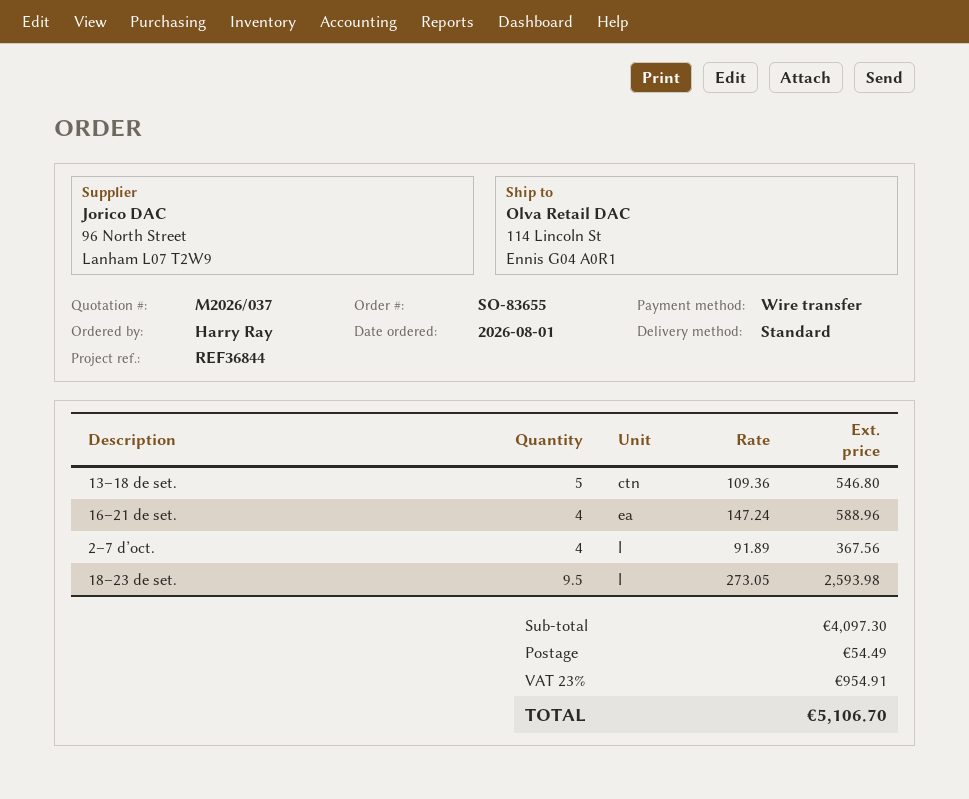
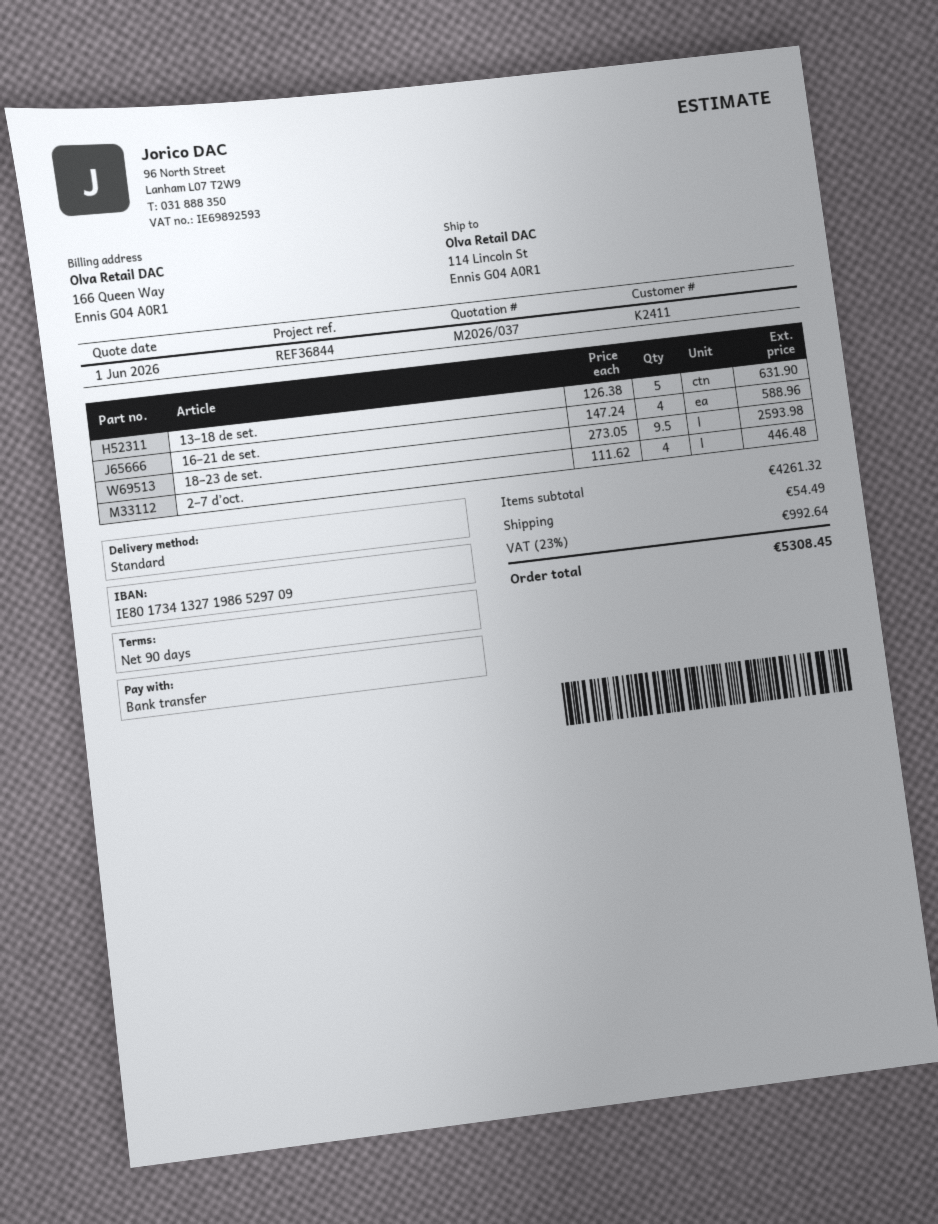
13–18 de set.: 5 x 109.36 = 546.80 -> 5 x 126.38 = 631.90
2–7 d’oct.: 4 x 91.89 = 367.56 -> 4 x 111.62 = 446.48
subtotal: 4097.30 -> 4261.32
tax: 23% = 954.91 -> 23% = 992.64
total: 5106.70 -> 5308.45

